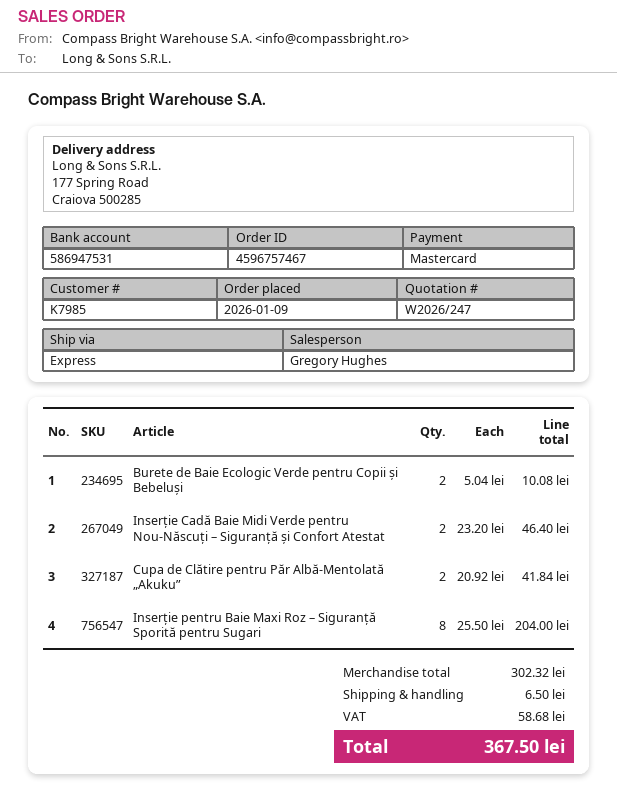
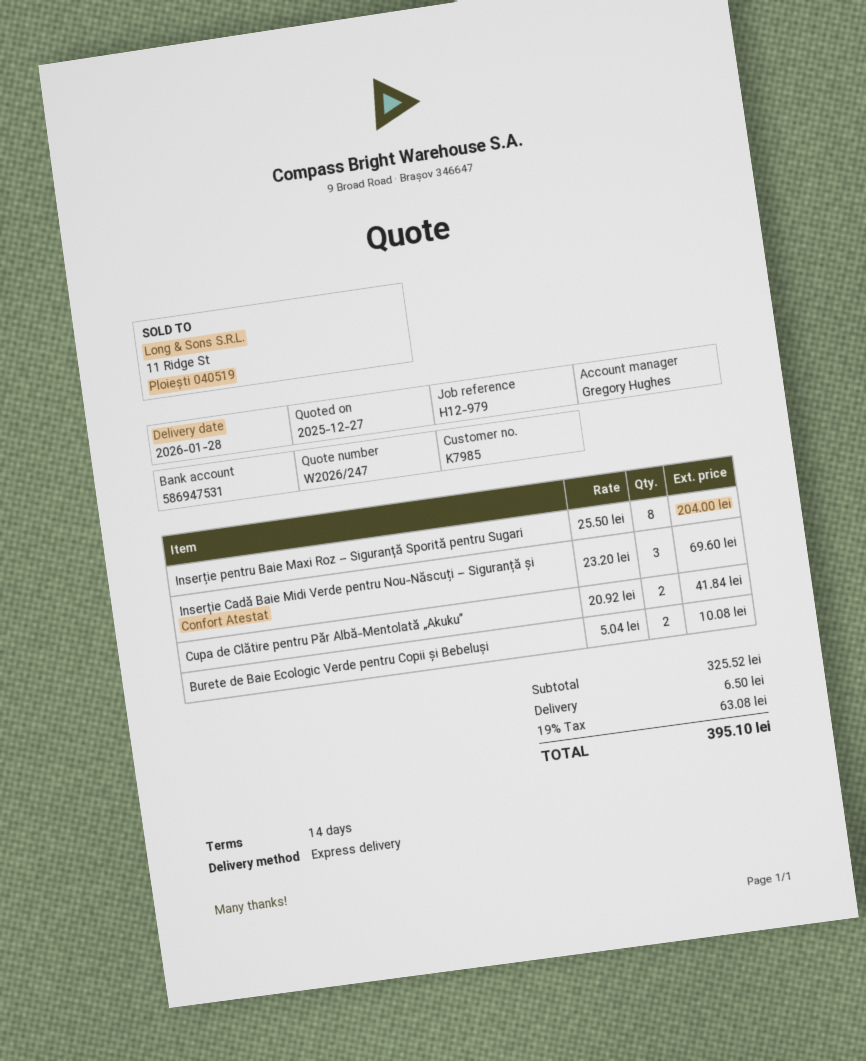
Inserție Cadă Baie Midi Verde pentru Nou-Născuți – Siguranță și Confort Atestat: 2 x 23.20 = 46.40 -> 3 x 23.20 = 69.60
subtotal: 302.32 -> 325.52
tax: 58.68 -> 63.08
total: 367.50 -> 395.10

